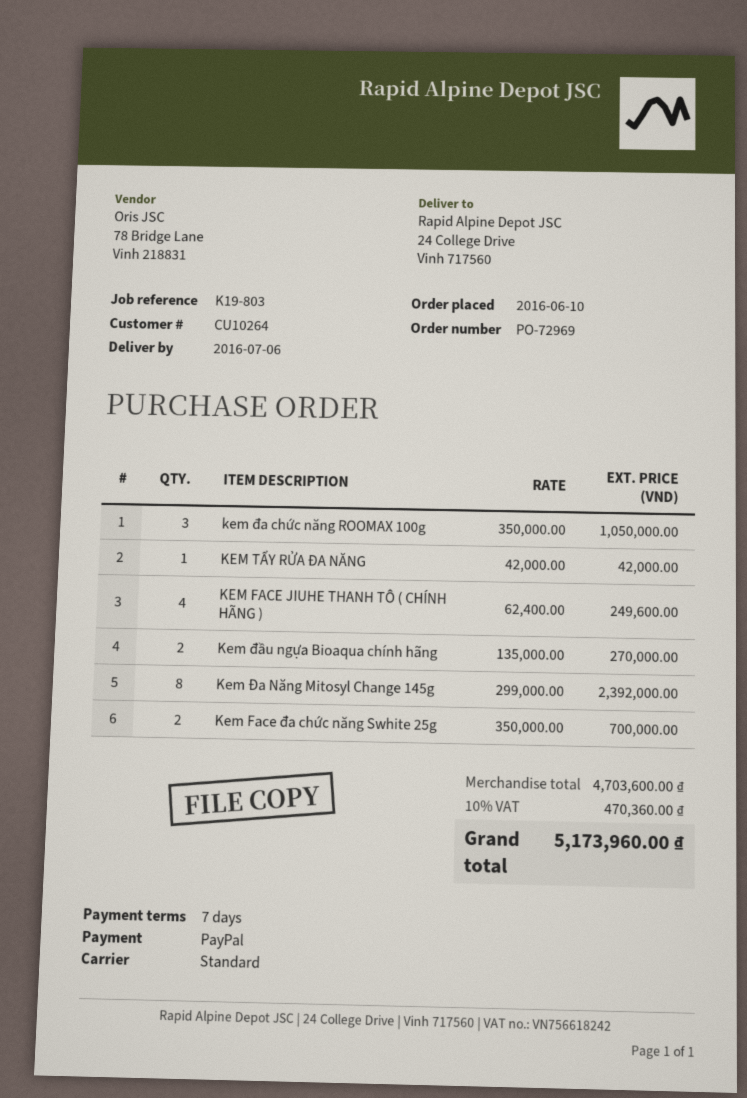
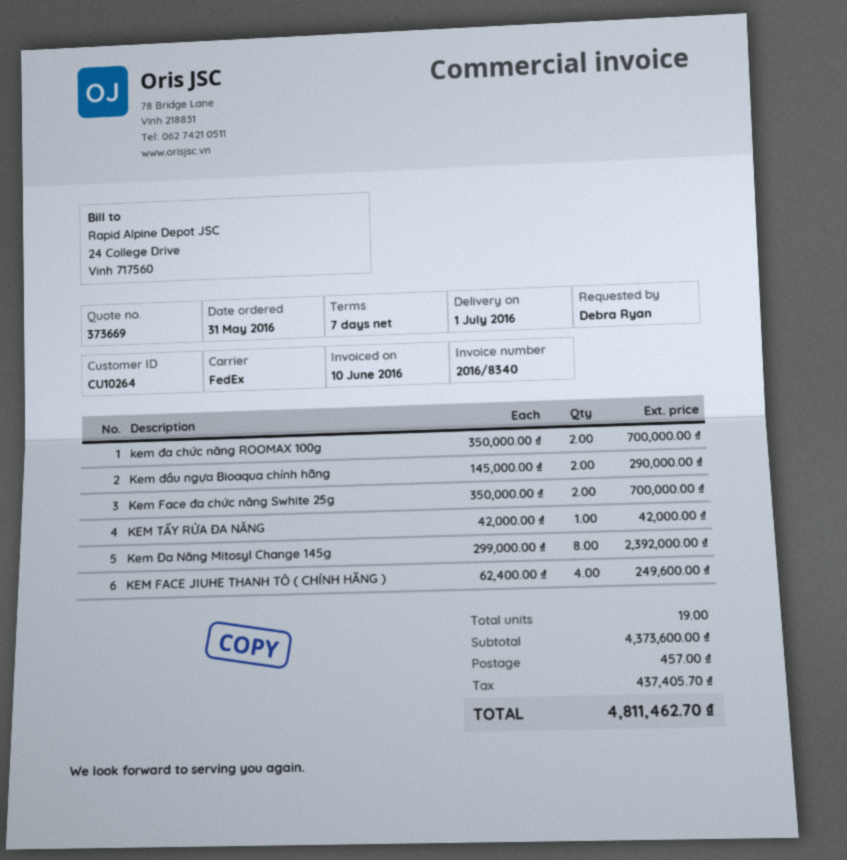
order date: 2016-06-10 -> 2016-05-31
delivery date: 2016-07-06 -> 2016-07-01
shipping method: standard -> FedEx
kem đa chức năng ROOMAX 100g: 3 x 350000.00 = 1050000.00 -> 2 x 350000.00 = 700000.00
Kem đầu ngựa Bioaqua chính hãng: 2 x 135000.00 = 270000.00 -> 2 x 145000.00 = 290000.00
subtotal: 4703600.00 -> 4373600.00
shipping: none -> 457.00
tax: 470360.00 -> 437405.70
total: 5173960.00 -> 4811462.70

